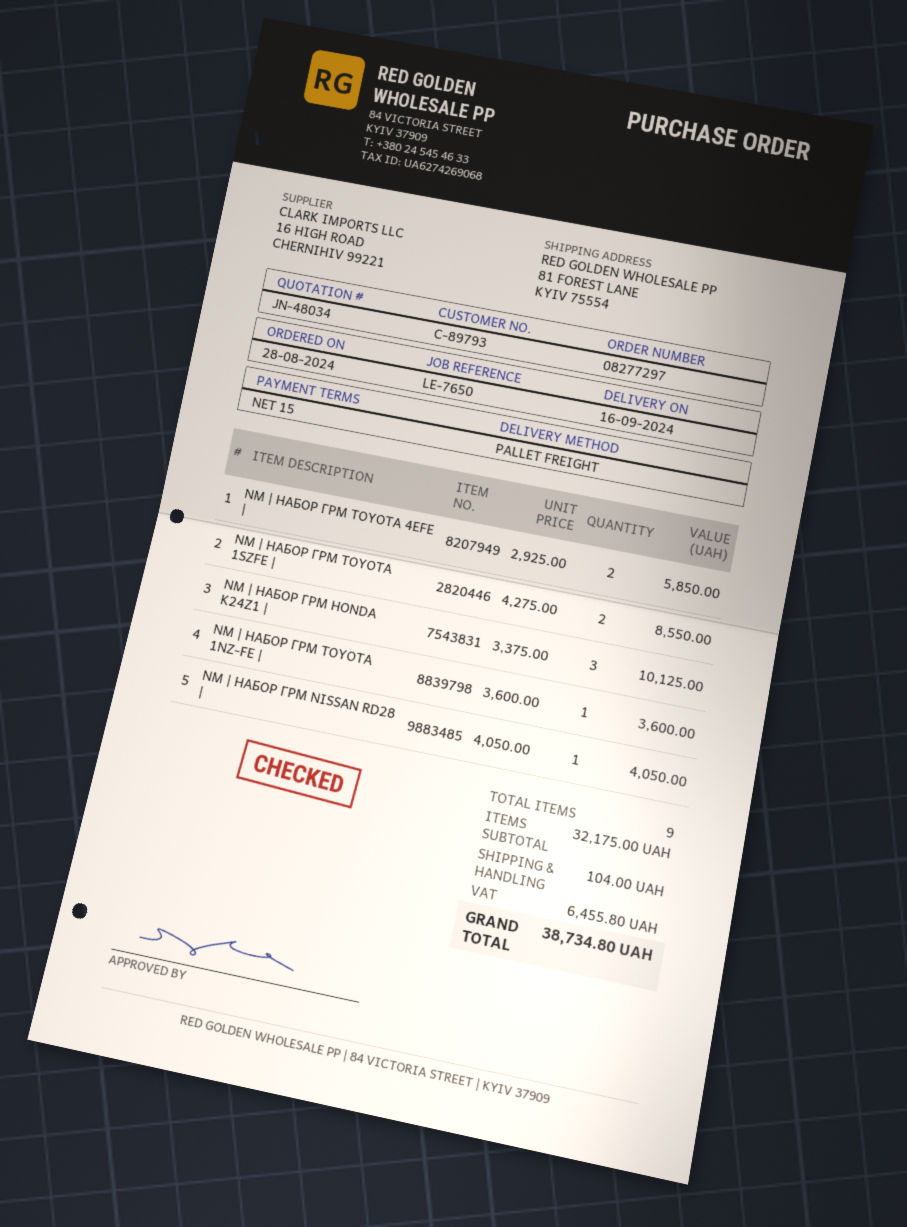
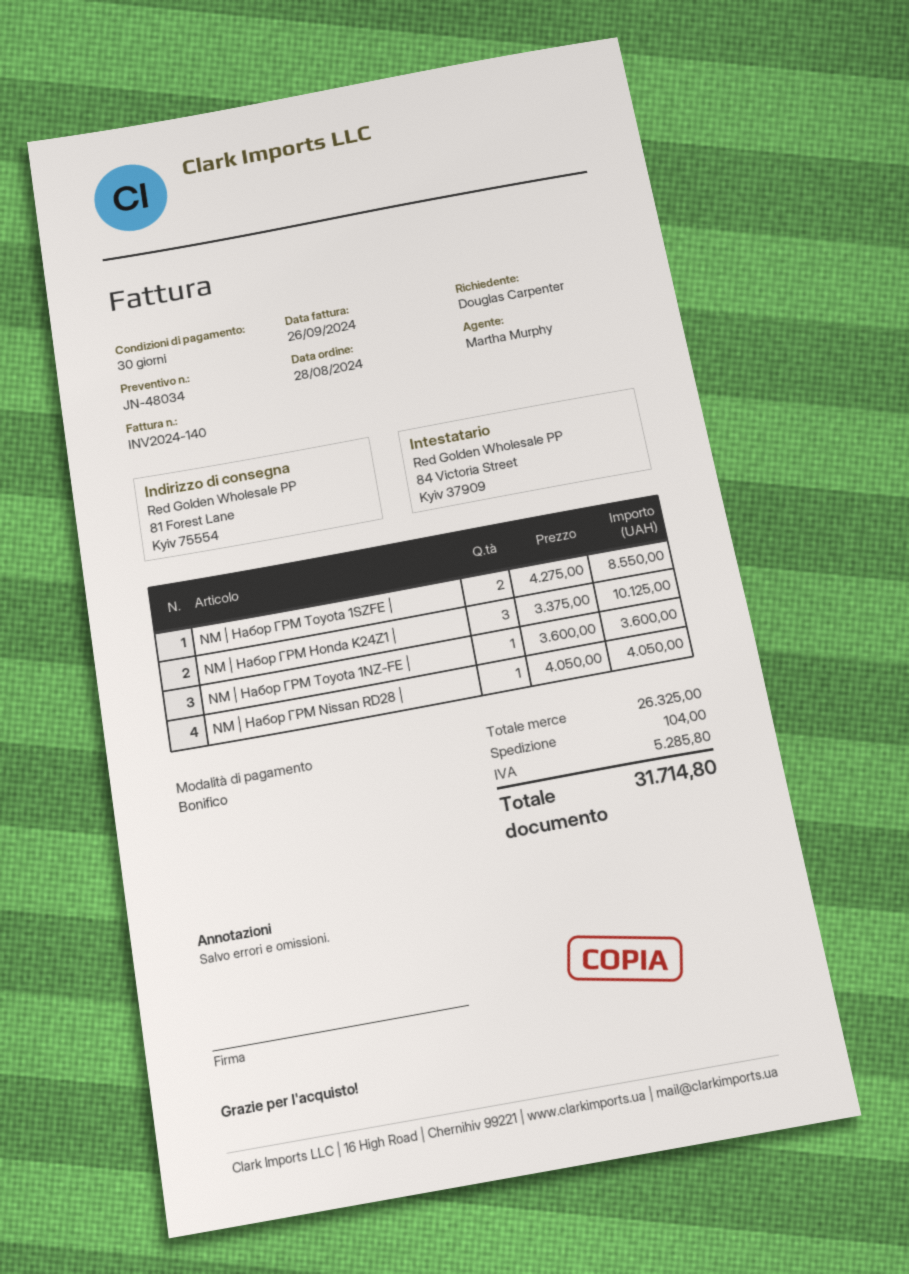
payment terms: 15 days -> 30 days
NM | НАБОР ГРМ TOYOTA 4EFE |: 2 x 2925.00 = 5850.00 -> none
subtotal: 32175.00 -> 26325.00
tax: 6455.80 -> 5285.80
total: 38734.80 -> 31714.80

